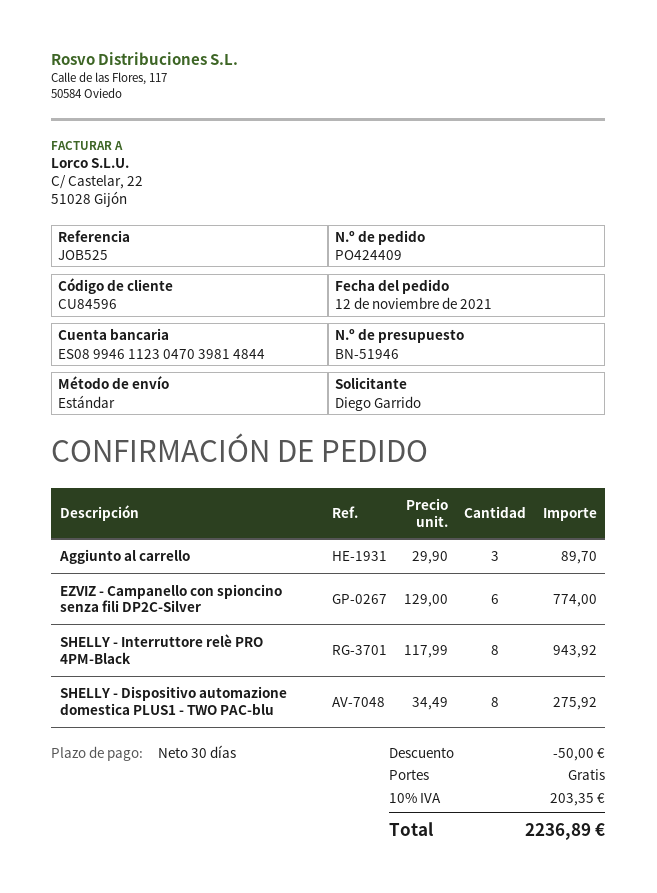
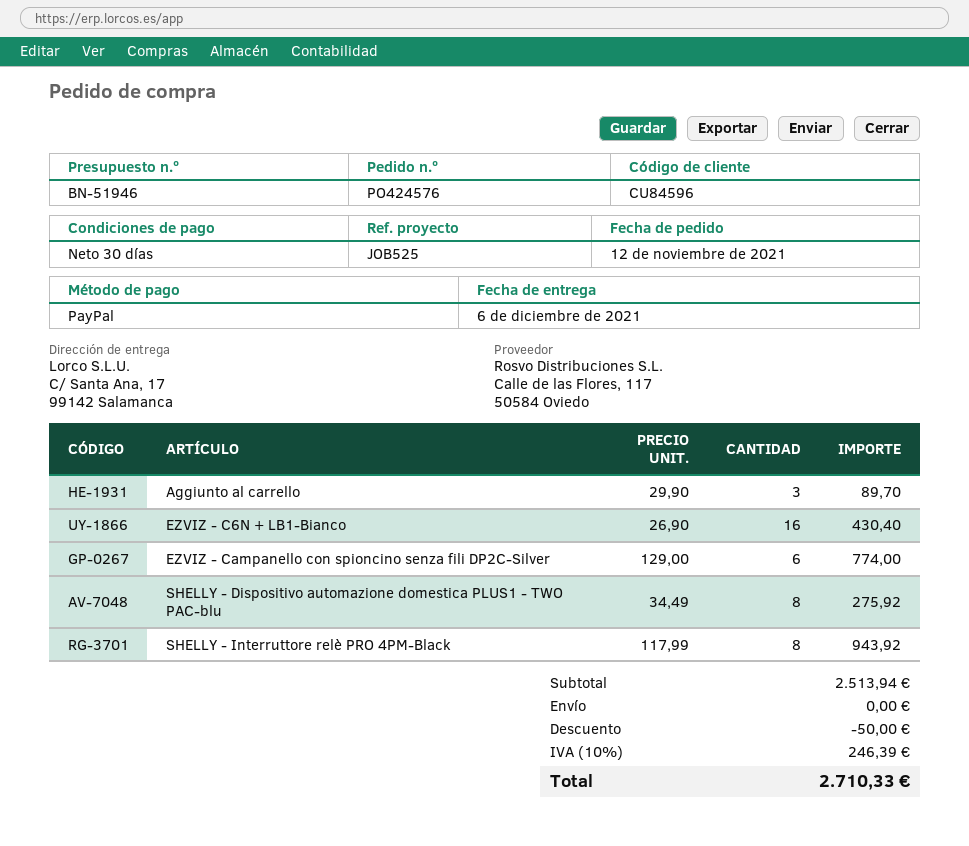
order number: PO424409 -> PO424576
EZVIZ - C6N + LB1-Bianco: none -> 16 x 26.90 = 430.40
tax: 10% = 203.35 -> 10% = 246.39
total: 2236.89 -> 2710.33

